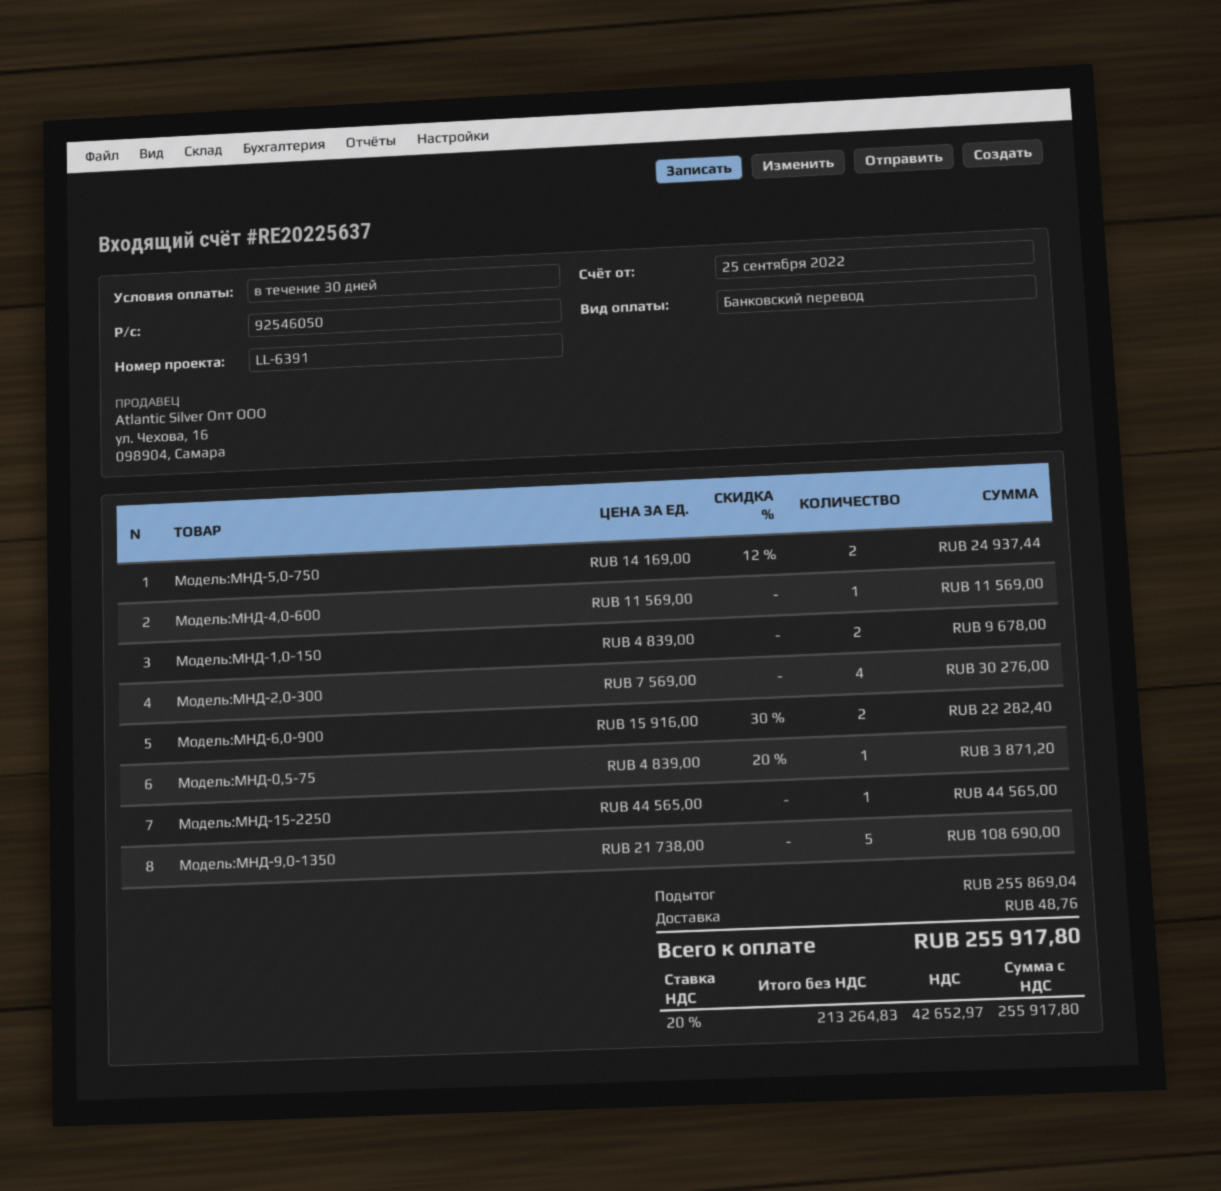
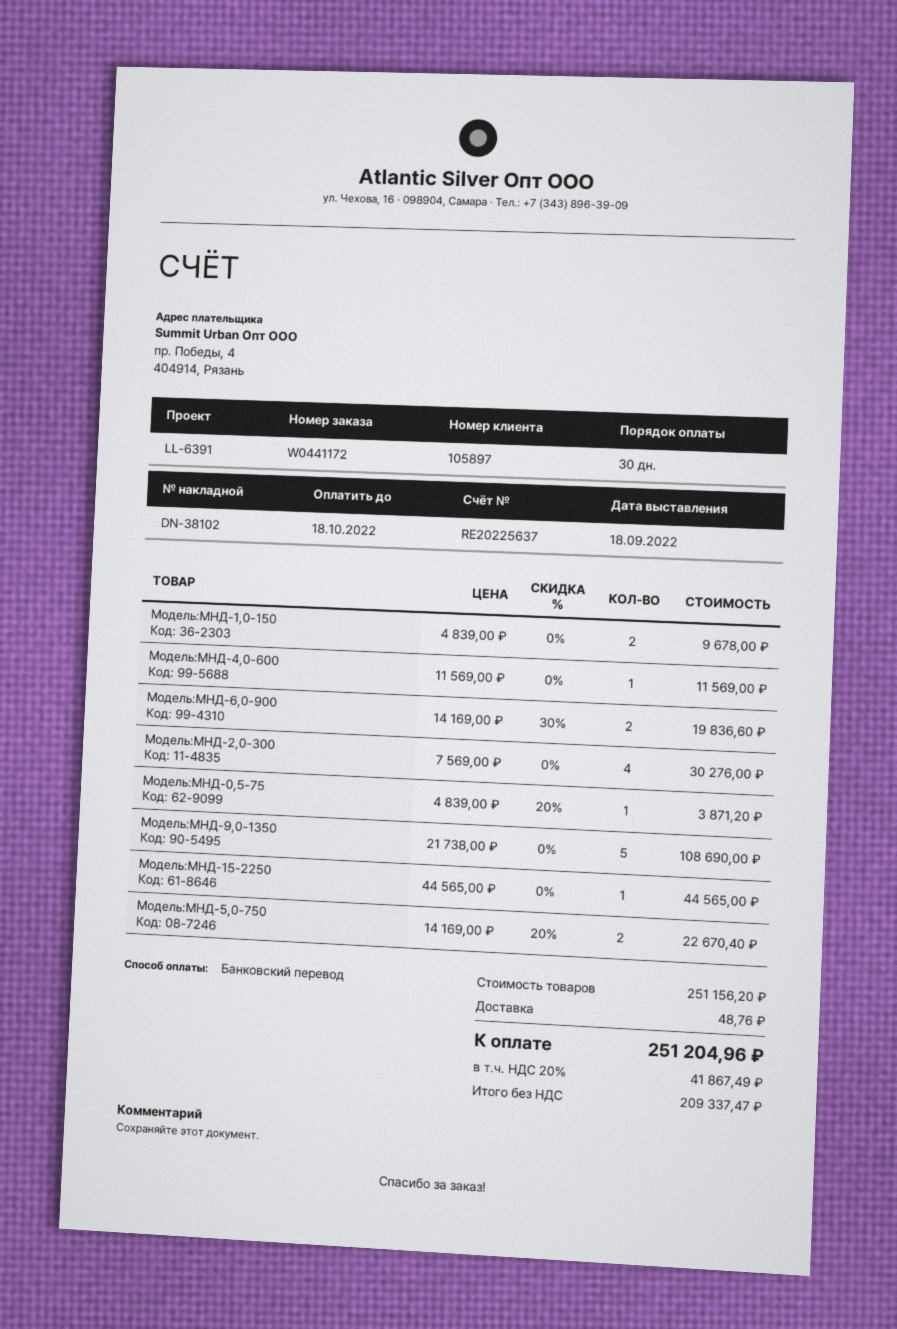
invoice date: 2022-09-25 -> 2022-09-18
Модель:МНД-5,0-750: 2 x 14169.00 - 12% = 24937.44 -> 2 x 14169.00 - 20% = 22670.40
Модель:МНД-6,0-900: 2 x 15916.00 - 30% = 22282.40 -> 2 x 14169.00 - 30% = 19836.60
subtotal: 255869.04 -> 251156.20
net: 213264.83 -> 209337.47
tax: 20% = 42652.97 -> 20% = 41867.49
total: 255917.80 -> 251204.96

